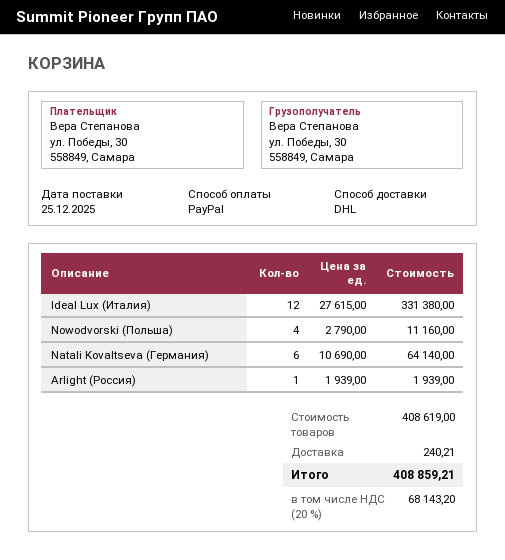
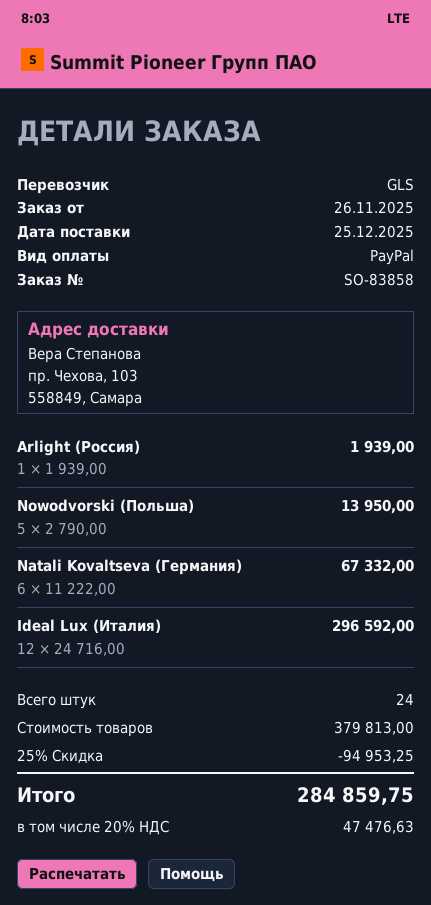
shipping method: DHL -> GLS
ship to: ул. Победы, 30, 558849, Самара -> пр. Чехова, 103, 558849, Самара
Ideal Lux (Италия): 12 x 27615.00 = 331380.00 -> 12 x 24716.00 = 296592.00
Nowodvorski (Польша): 4 x 2790.00 = 11160.00 -> 5 x 2790.00 = 13950.00
Natali Kovaltseva (Германия): 6 x 10690.00 = 64140.00 -> 6 x 11222.00 = 67332.00
subtotal: 408619.00 -> 379813.00
discount: none -> 25% = 94953.25
shipping: 240.21 -> none
tax: 20% = 68143.20 -> 20% = 47476.63
total: 408859.21 -> 284859.75

